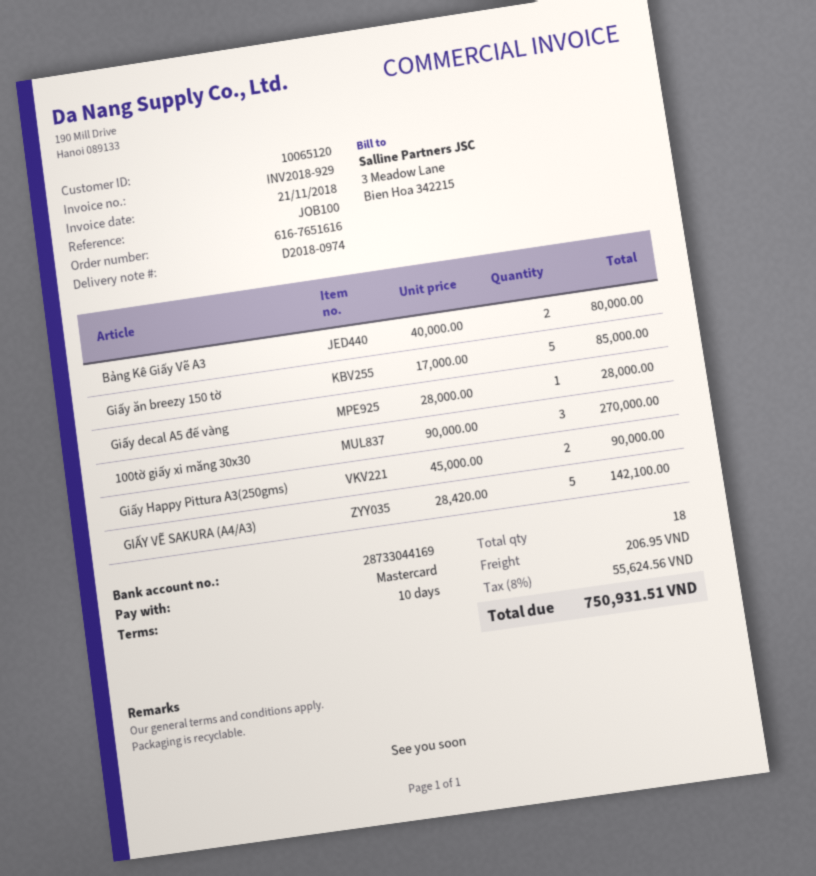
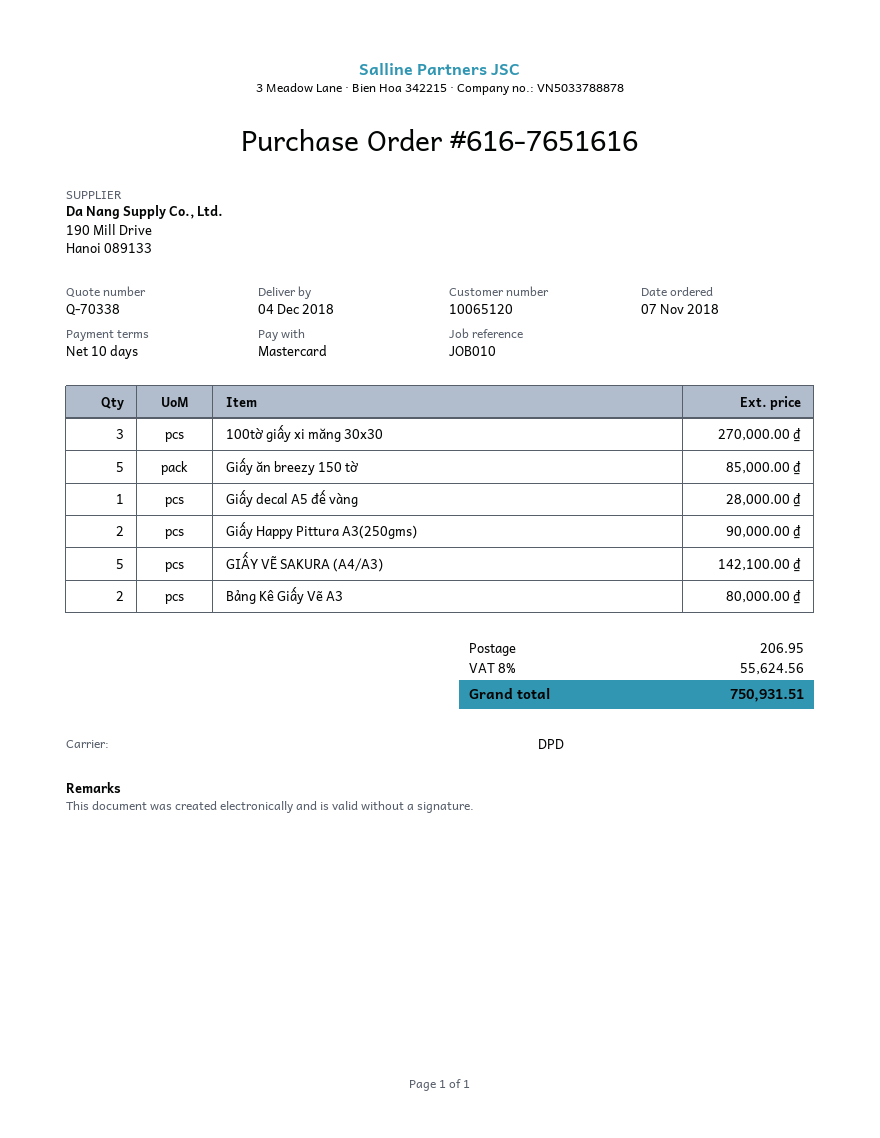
reference: JOB100 -> JOB010

